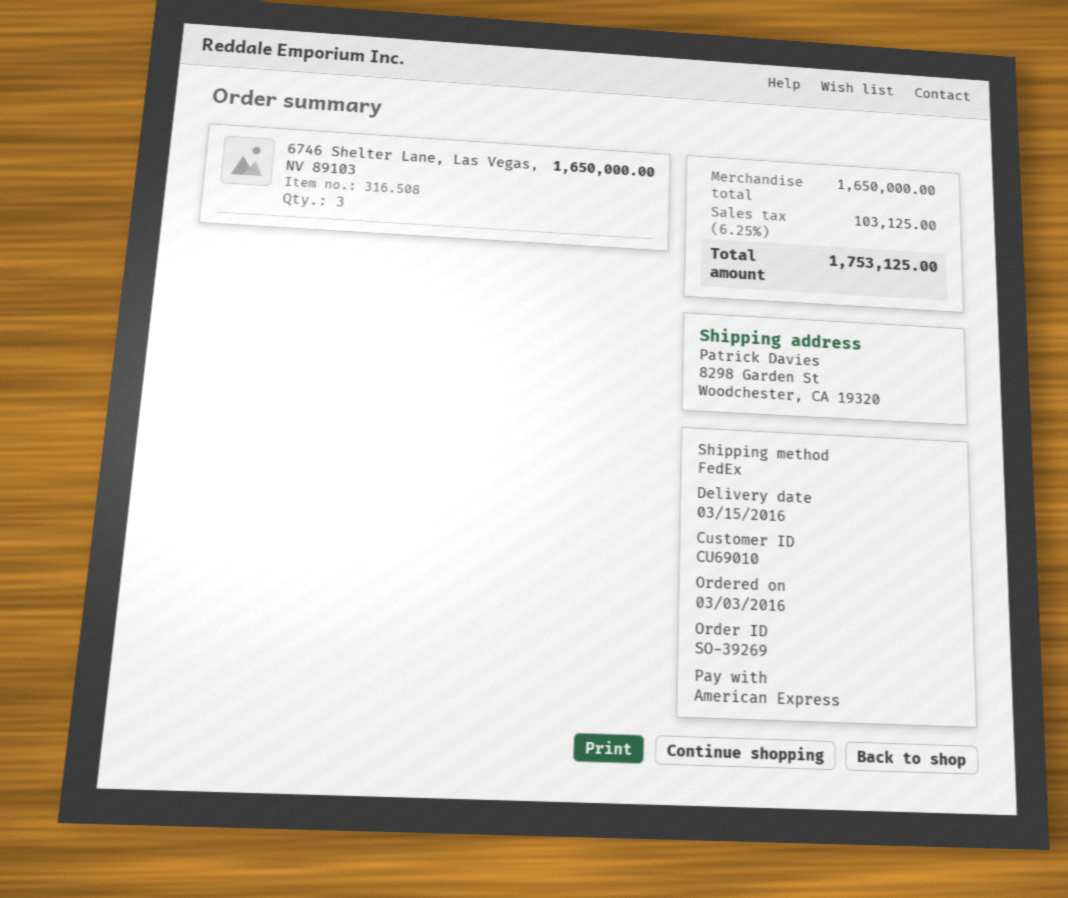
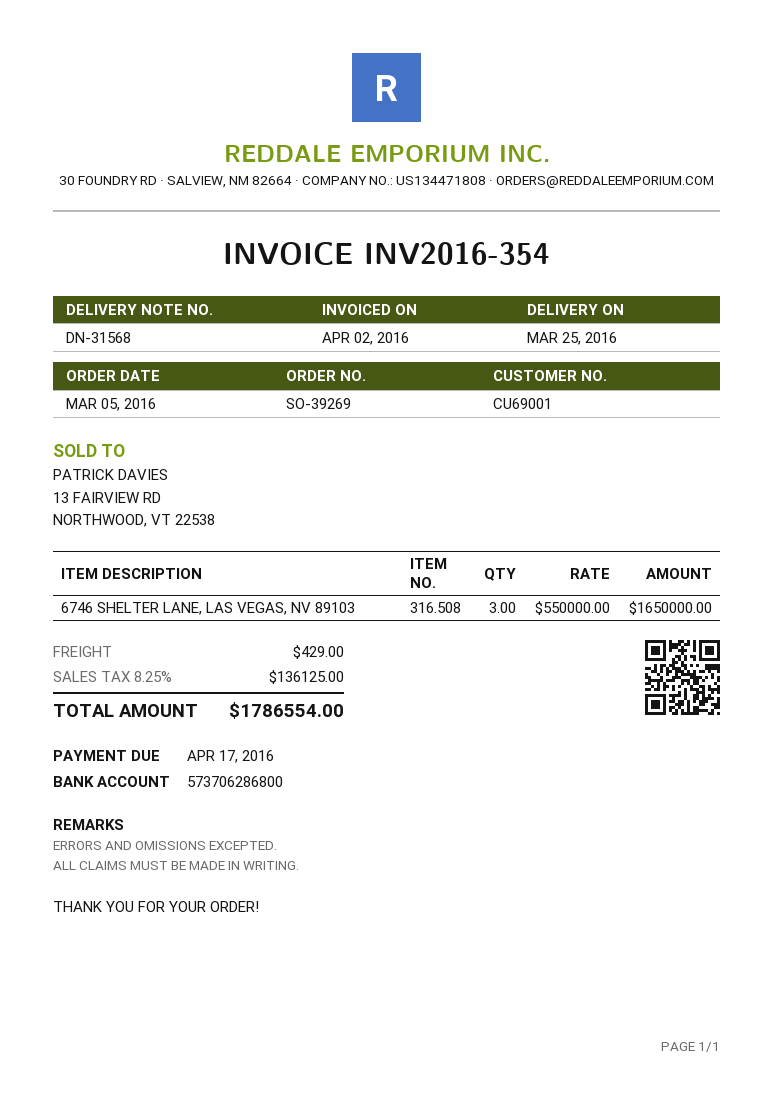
order date: 2016-03-03 -> 2016-03-05
delivery date: 2016-03-15 -> 2016-03-25
customer number: CU69010 -> CU69001
shipping: none -> 429.00
tax: 6.25% = 103125.00 -> 8.25% = 136125.00
total: 1753125.00 -> 1786554.00

